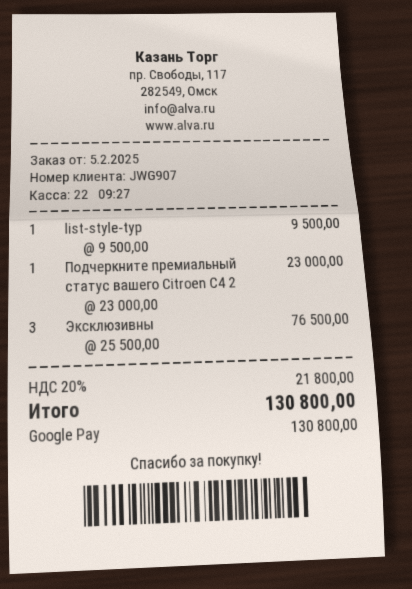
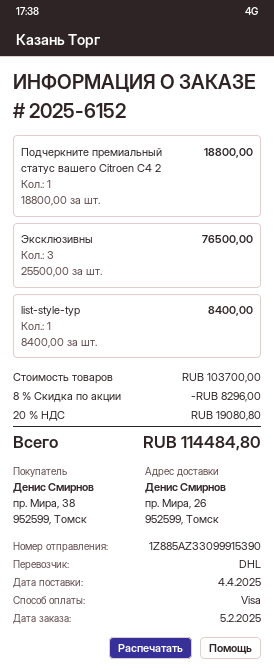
payment method: Google Pay -> Visa
list-style-typ: 1 x 9500.00 = 9500.00 -> 1 x 8400.00 = 8400.00
Подчеркните премиальный статус вашего Citroen C4 2: 1 x 23000.00 = 23000.00 -> 1 x 18800.00 = 18800.00
discount: none -> 8% = 8296.00
tax: 20% = 21800.00 -> 20% = 19080.80
total: 130800.00 -> 114484.80

